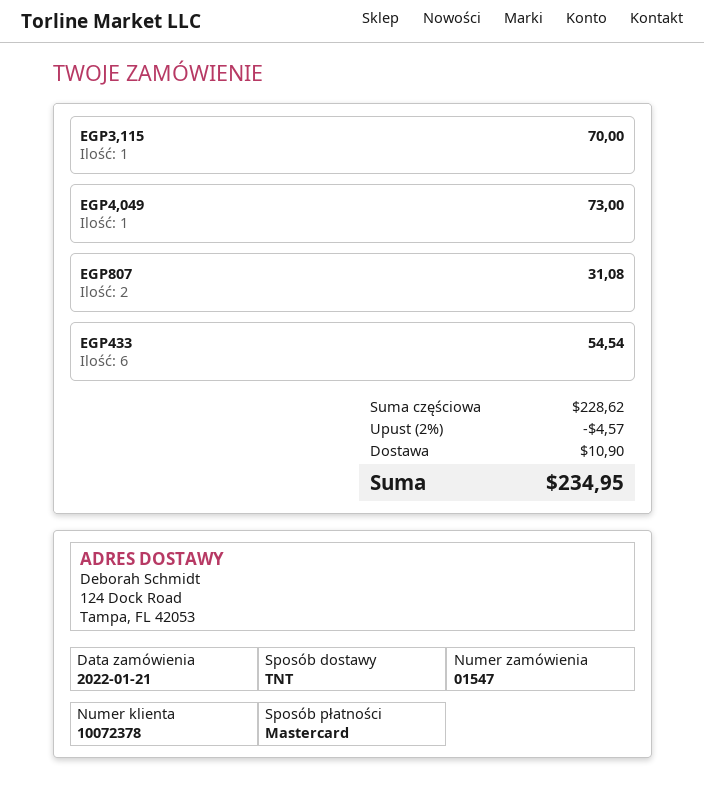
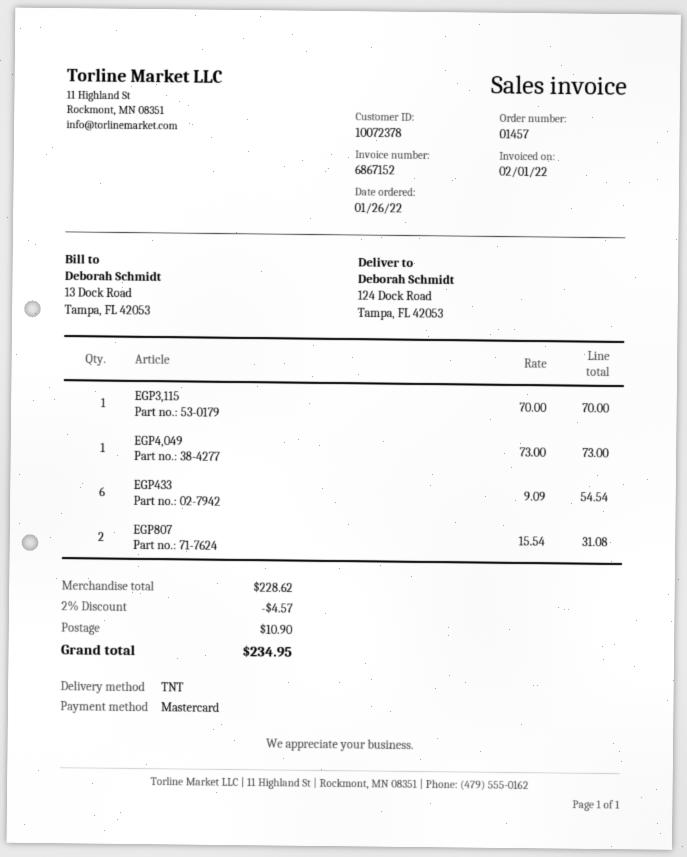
order number: 01547 -> 01457
order date: 2022-01-21 -> 2022-01-26

